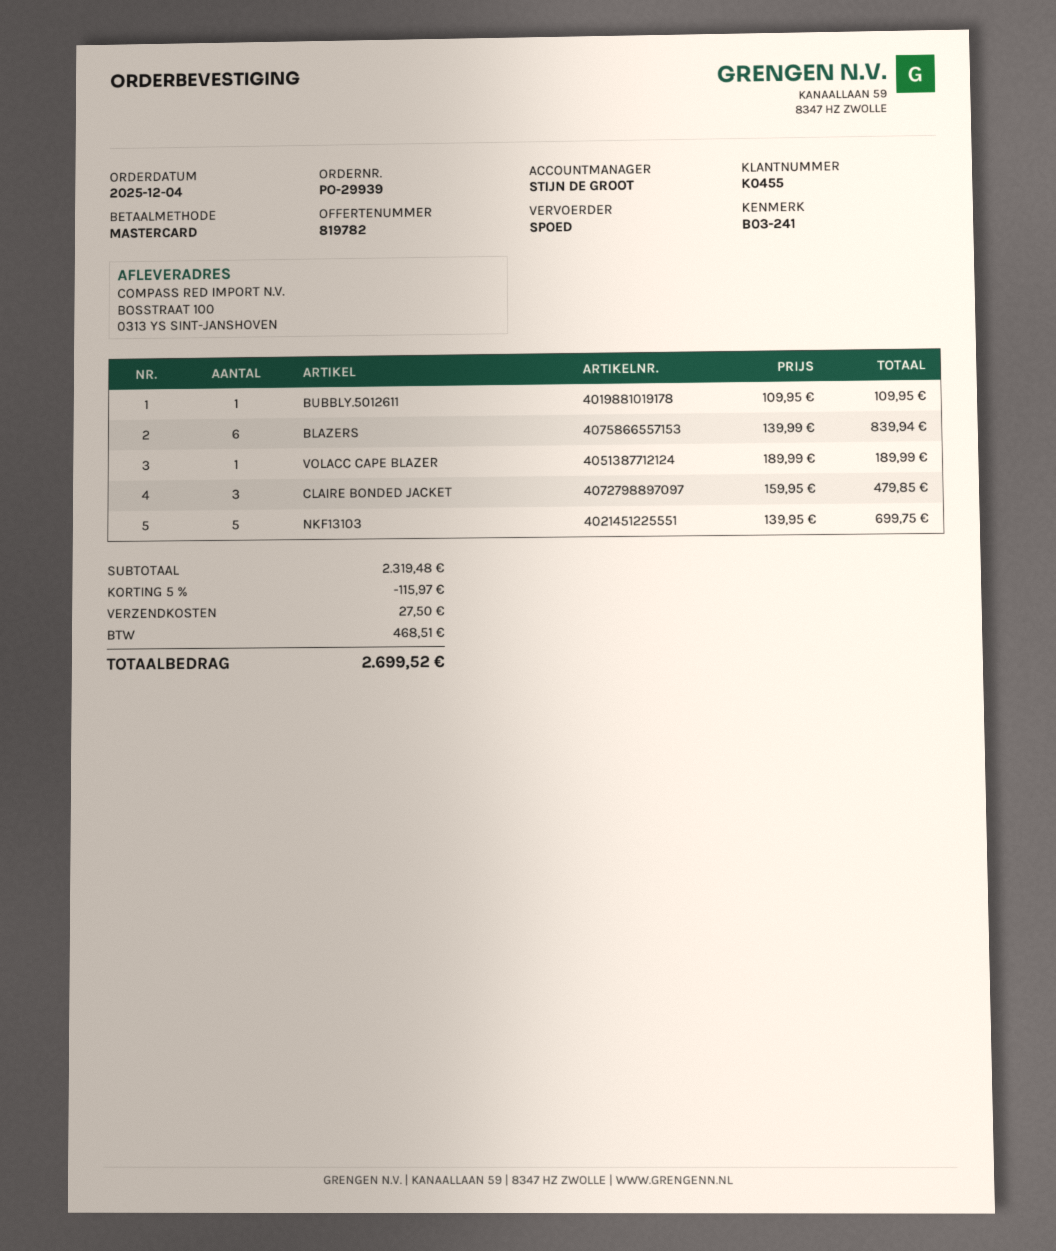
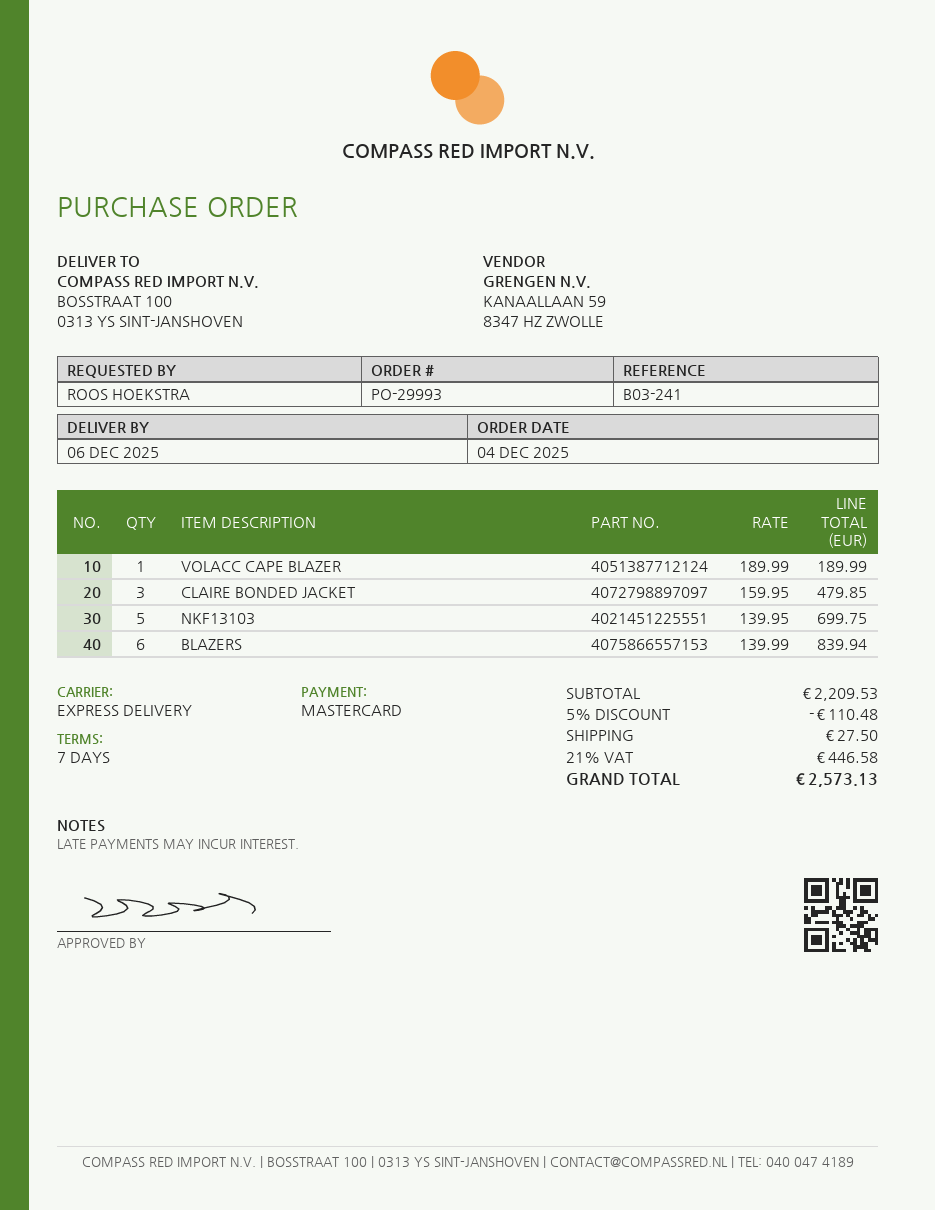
order number: PO-29939 -> PO-29993
BUBBLY.5012611: 1 x 109.95 = 109.95 -> none
subtotal: 2319.48 -> 2209.53
discount: 5% = 115.97 -> 5% = 110.48
tax: 468.51 -> 446.58
total: 2699.52 -> 2573.13

